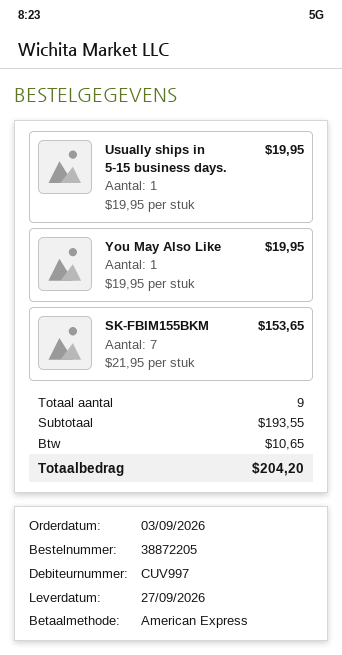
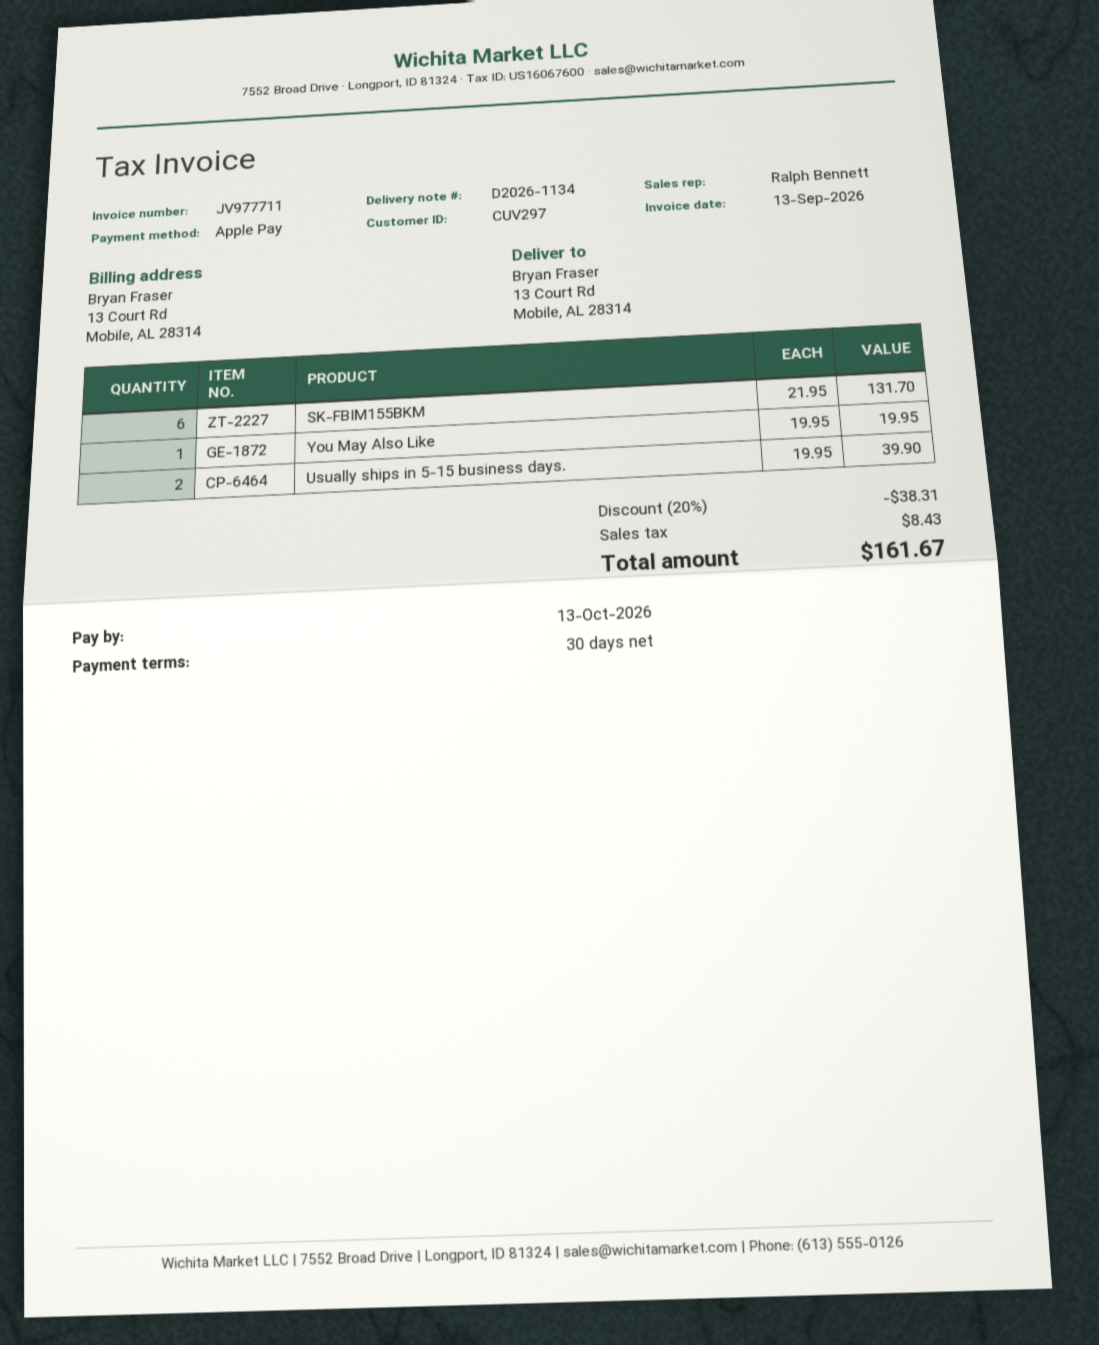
customer number: CUV997 -> CUV297
payment method: American Express -> Apple Pay
Usually ships in 5-15 business days.: 1 x 19.95 = 19.95 -> 2 x 19.95 = 39.90
SK-FBIM155BKM: 7 x 21.95 = 153.65 -> 6 x 21.95 = 131.70
discount: none -> 20% = 38.31
tax: 10.65 -> 8.43
total: 204.20 -> 161.67

